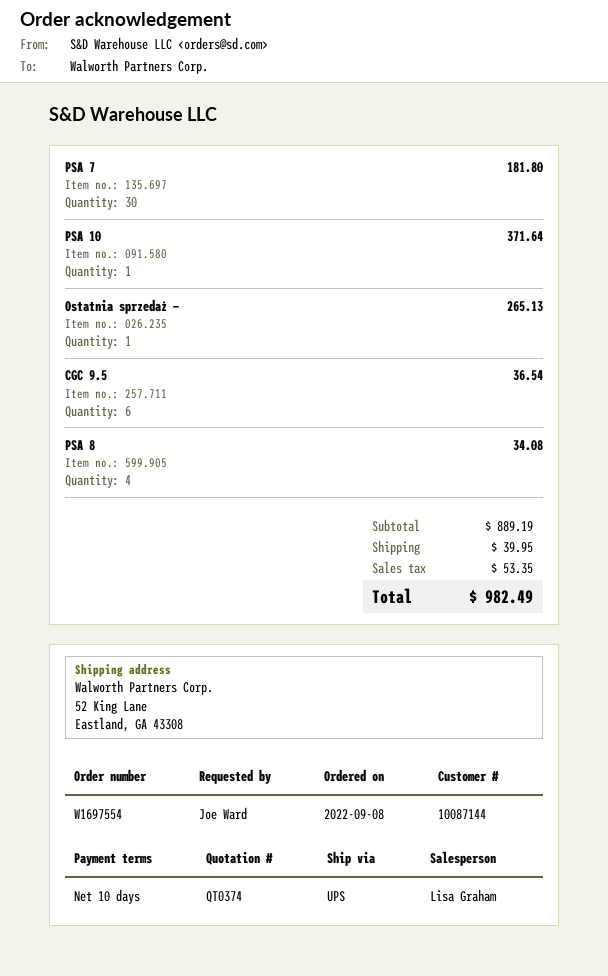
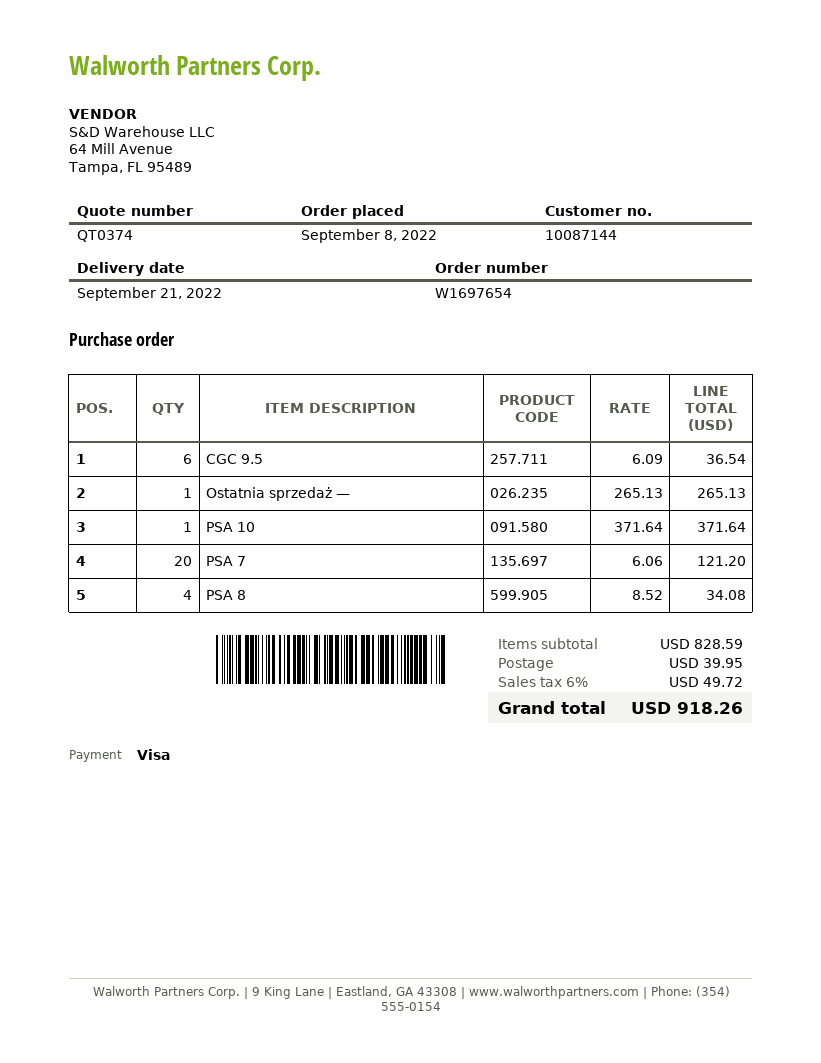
order number: W1697554 -> W1697654
PSA 7: 30 for 181.80 -> 20 for 121.20
subtotal: 889.19 -> 828.59
tax: 53.35 -> 49.72
total: 982.49 -> 918.26

